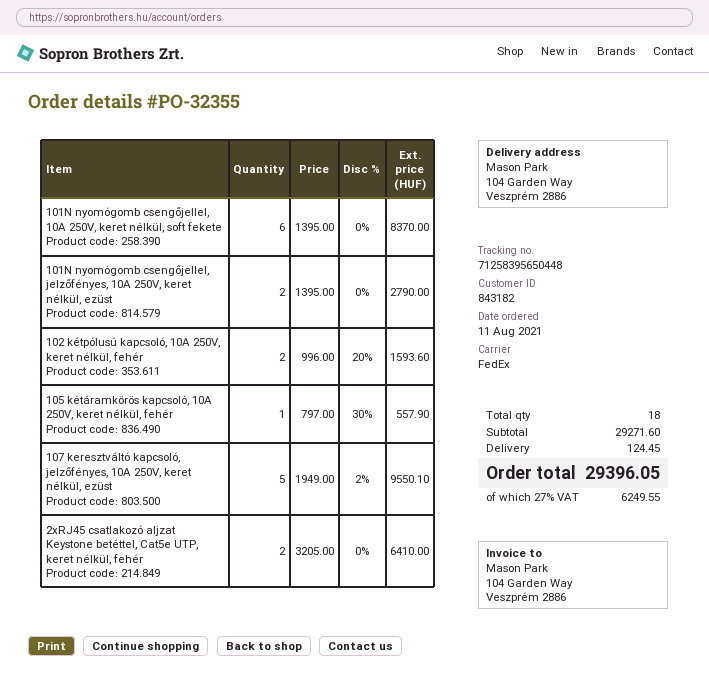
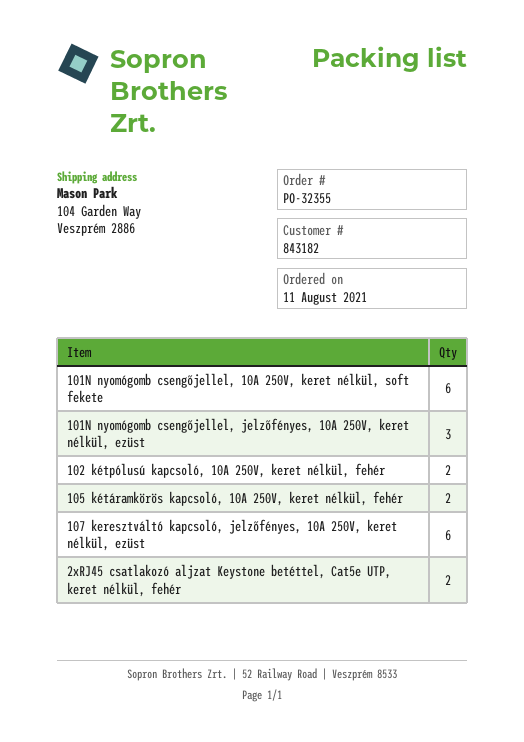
101N nyomógomb csengőjellel, jelzőfényes, 10A 250V, keret nélkül, ezüst: 2 -> 3
105 kétáramkörös kapcsoló, 10A 250V, keret nélkül, fehér: 1 -> 2
107 keresztváltó kapcsoló, jelzőfényes, 10A 250V, keret nélkül, ezüst: 5 -> 6

